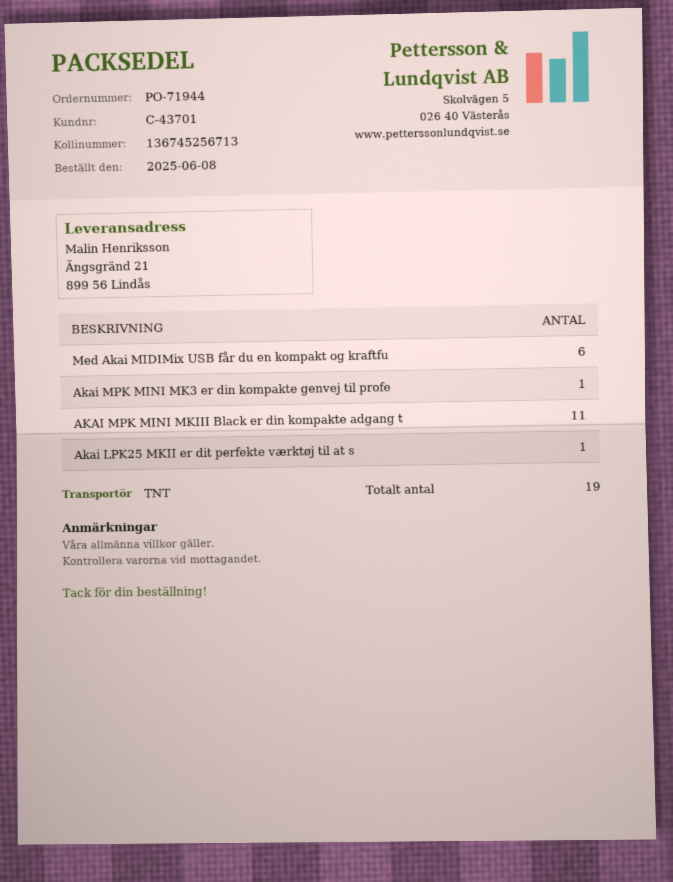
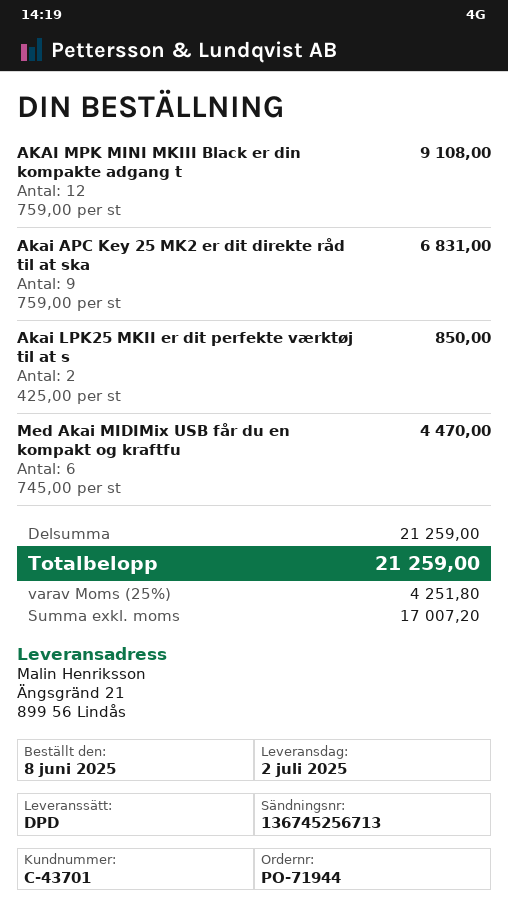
shipping method: TNT -> DPD
Akai MPK MINI MK3 er din kompakte genvej til profe: 1 -> none
AKAI MPK MINI MKIII Black er din kompakte adgang t: 11 -> 12
Akai LPK25 MKII er dit perfekte værktøj til at s: 1 -> 2
Akai APC Key 25 MK2 er dit direkte råd til at ska: none -> 9

